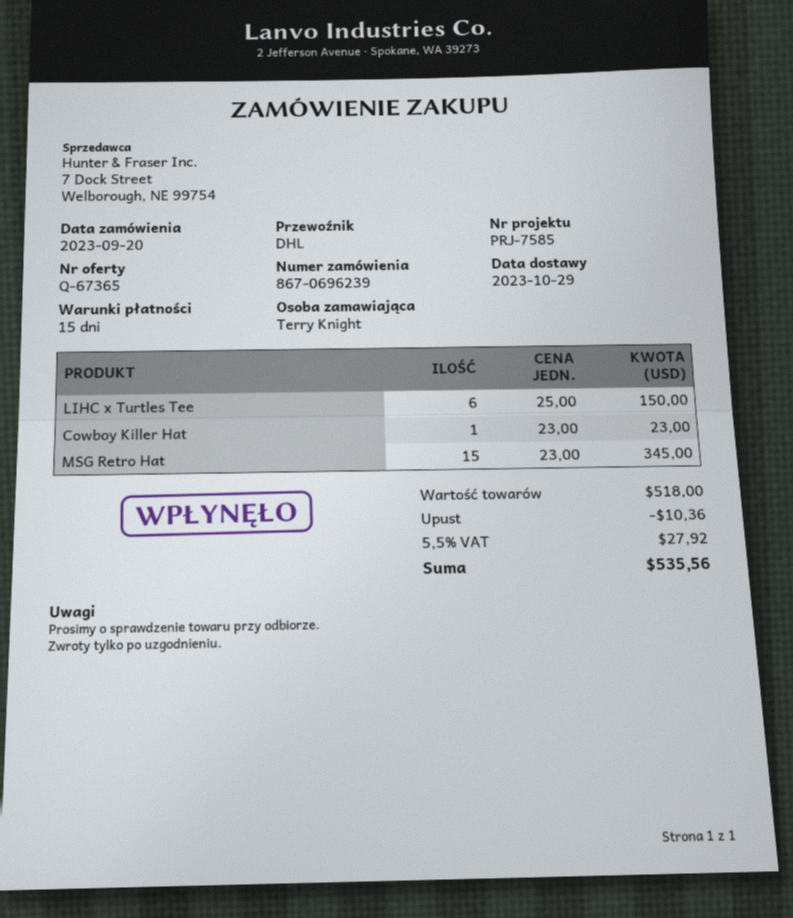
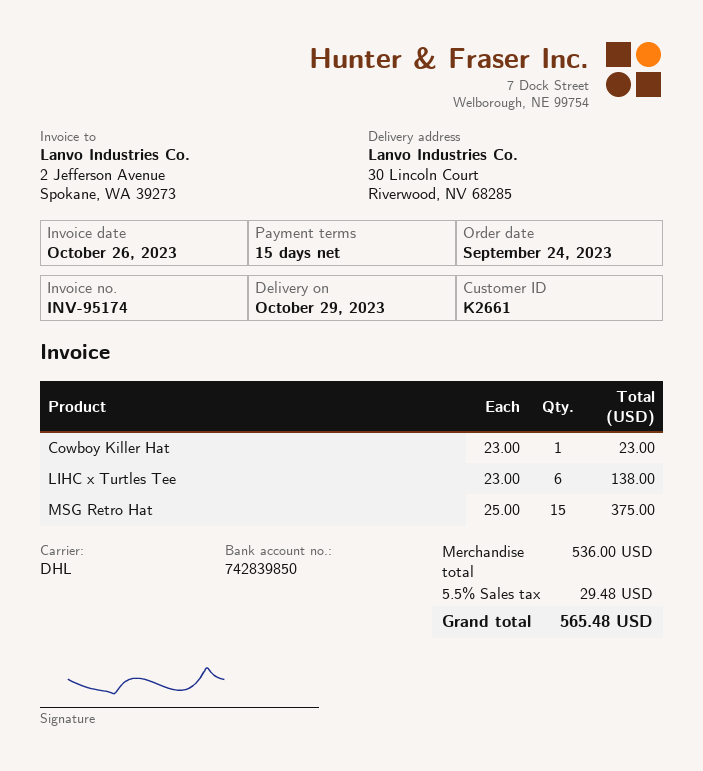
order date: 2023-09-20 -> 2023-09-24
LIHC x Turtles Tee: 6 x 25.00 = 150.00 -> 6 x 23.00 = 138.00
MSG Retro Hat: 15 x 23.00 = 345.00 -> 15 x 25.00 = 375.00
subtotal: 518.00 -> 536.00
discount: 10.36 -> none
tax: 5.5% = 27.92 -> 5.5% = 29.48
total: 535.56 -> 565.48

